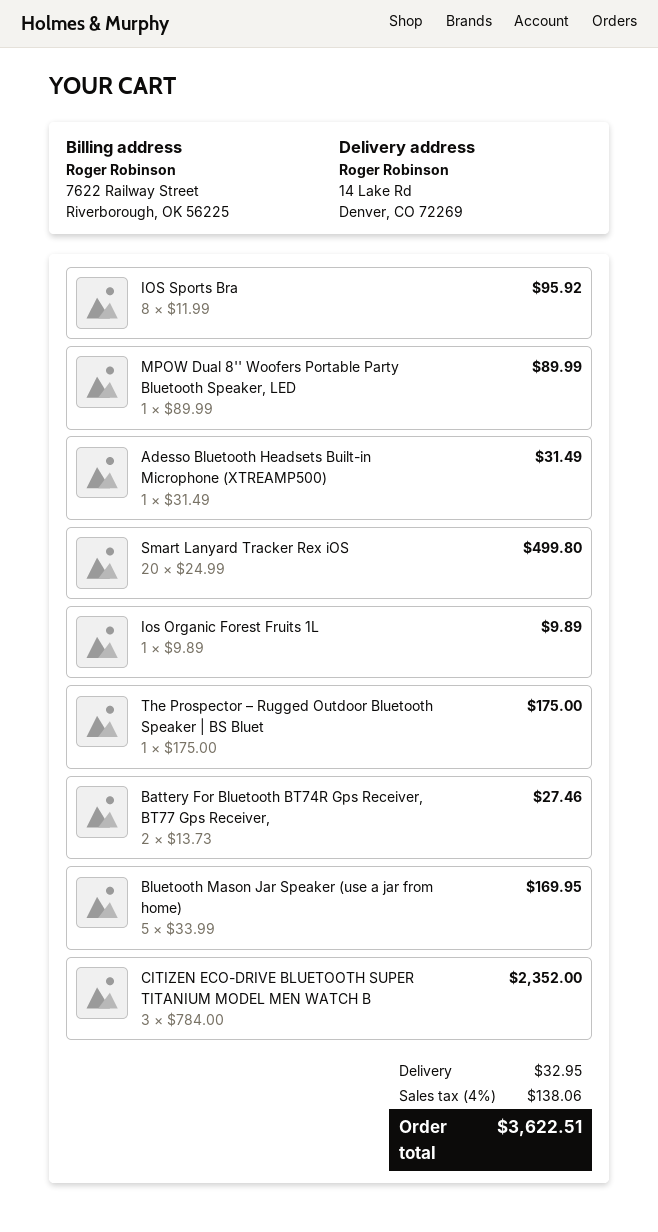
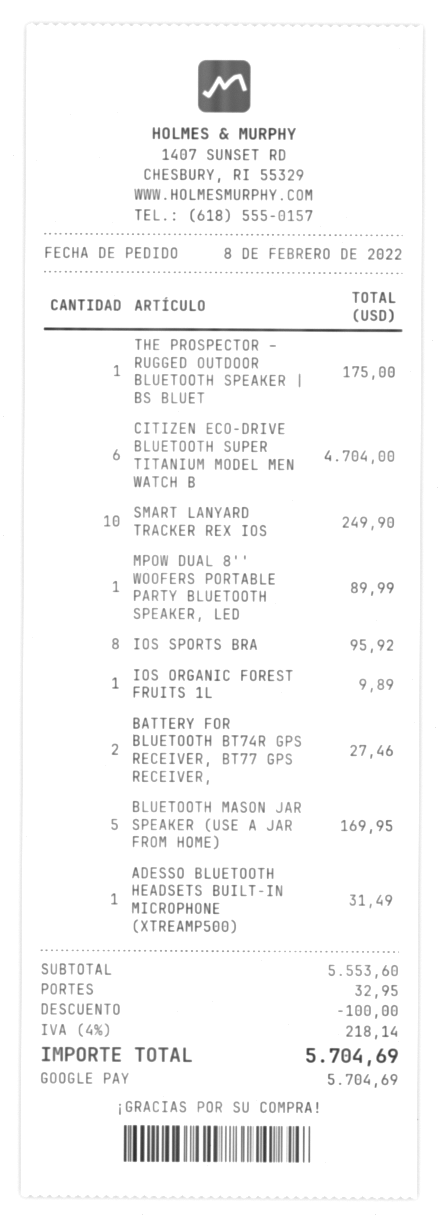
Smart Lanyard Tracker Rex iOS: 20 for 499.80 -> 10 for 249.90
CITIZEN ECO-DRIVE BLUETOOTH SUPER TITANIUM MODEL MEN WATCH B: 3 for 2352.00 -> 6 for 4704.00
discount: none -> 100.00
tax: 4% = 138.06 -> 4% = 218.14
total: 3622.51 -> 5704.69

